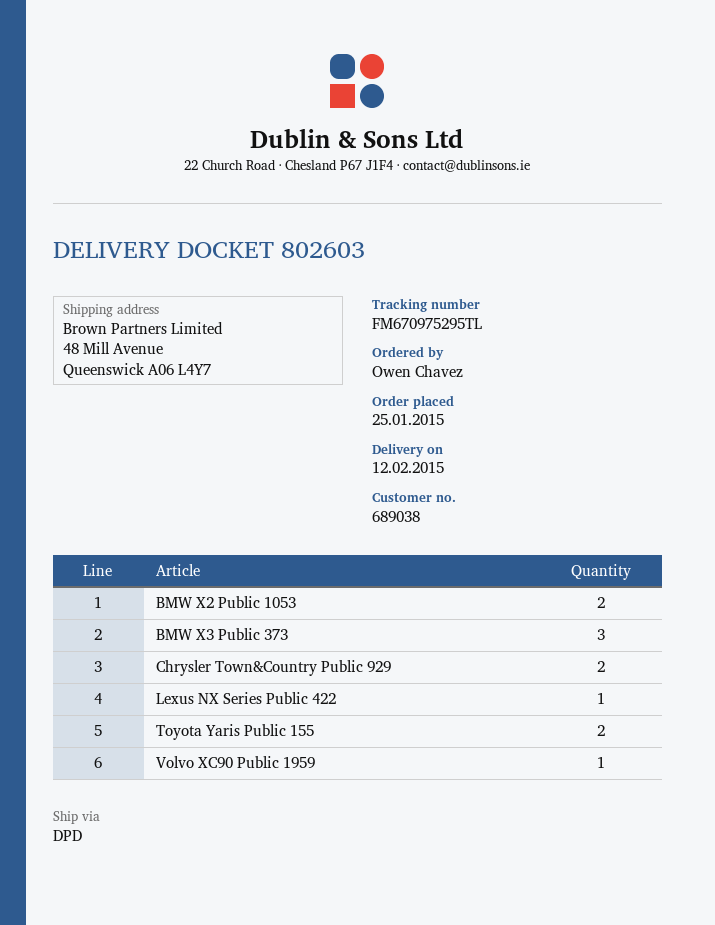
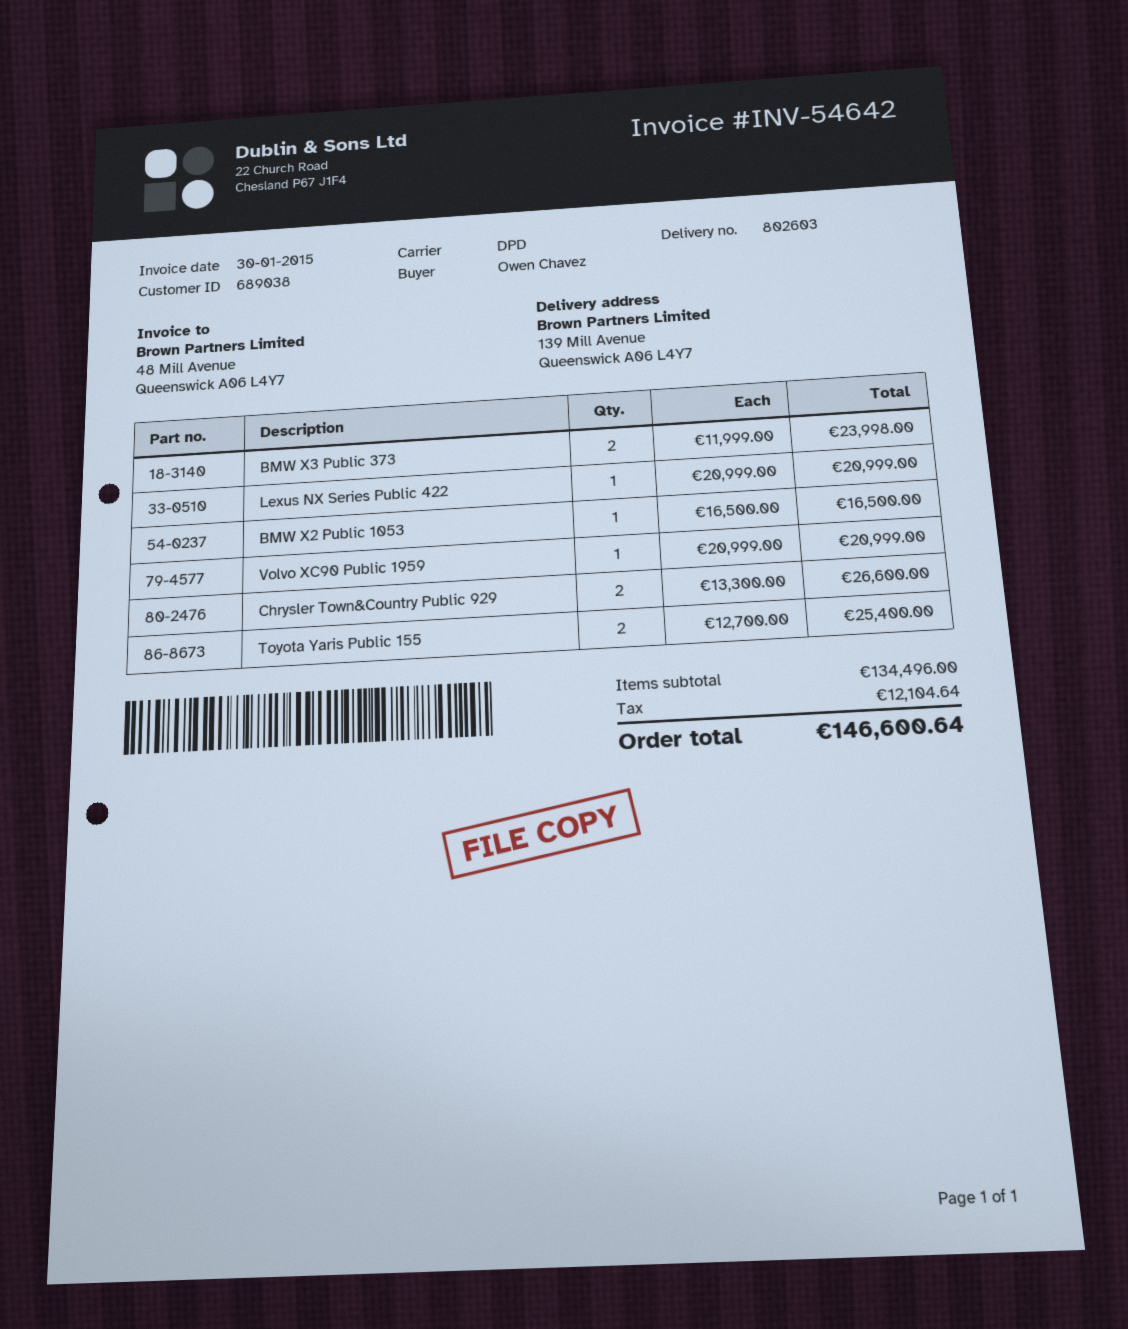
ship to: 48 Mill Avenue, Queenswick A06 L4Y7 -> 139 Mill Avenue, Queenswick A06 L4Y7
BMW X2 Public 1053: 2 -> 1
BMW X3 Public 373: 3 -> 2

